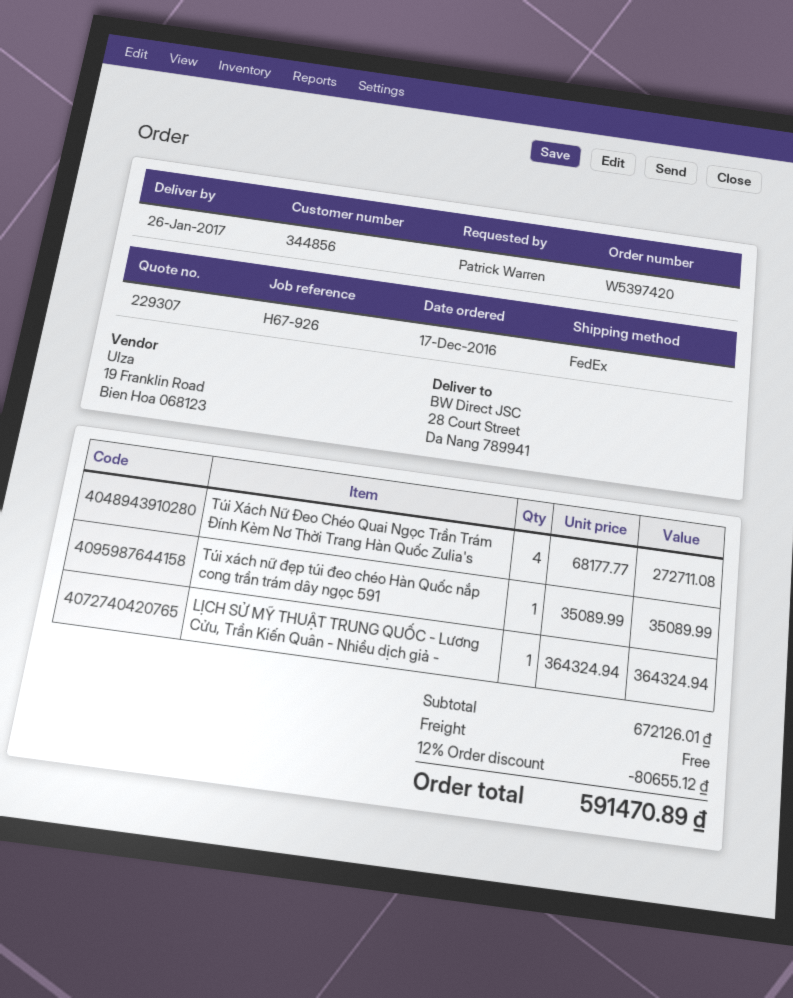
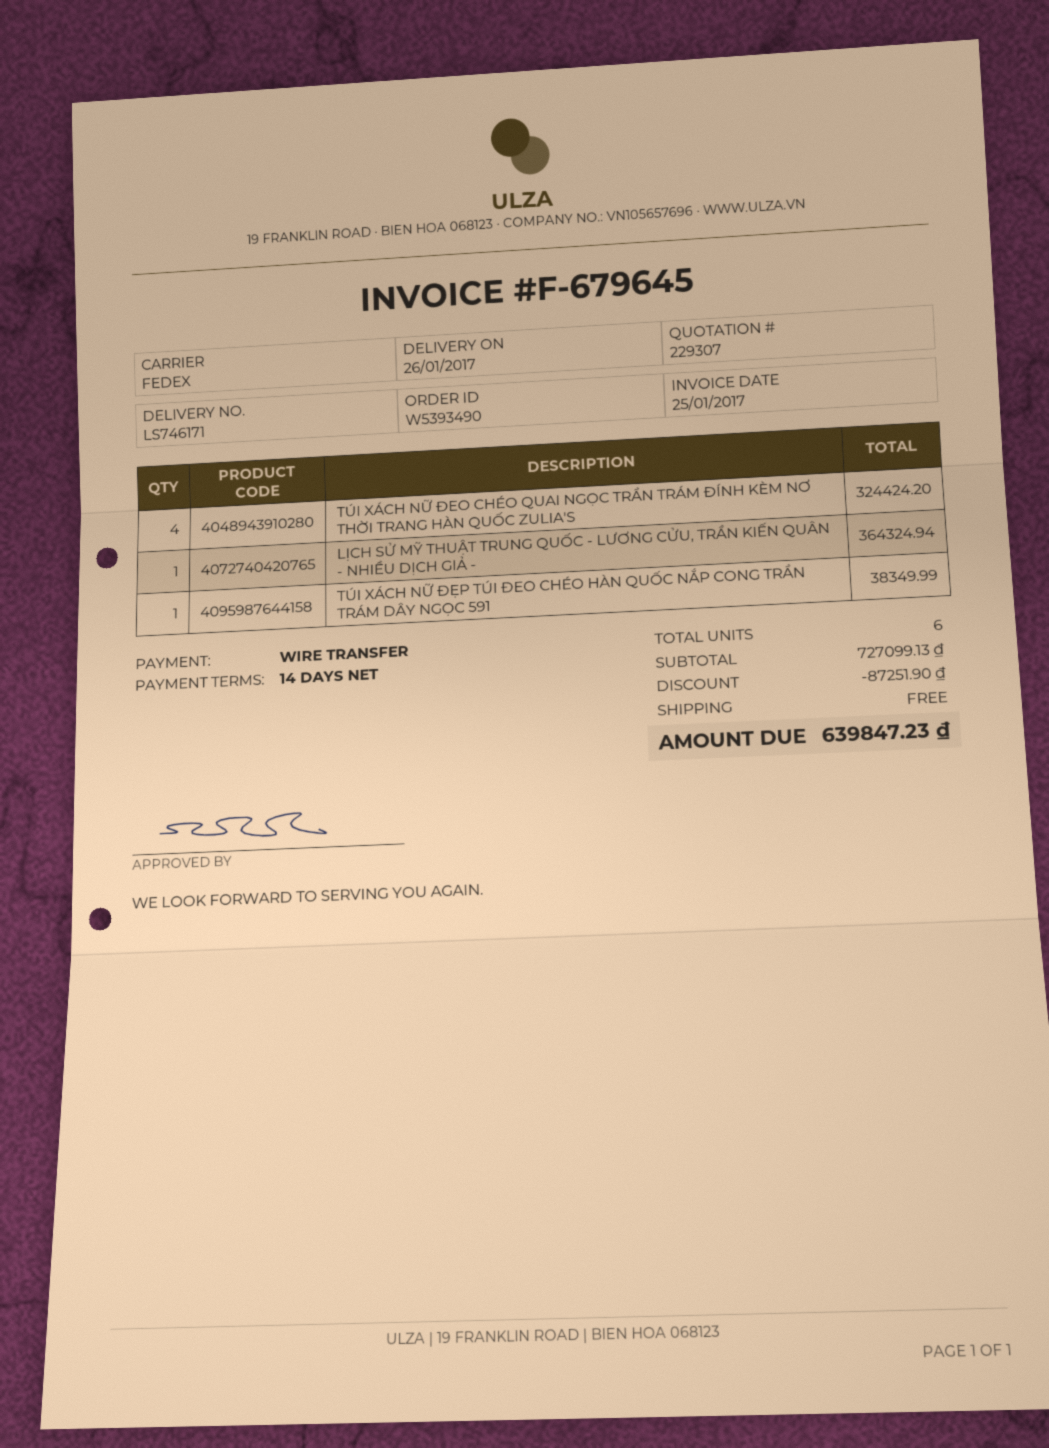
order number: W5397420 -> W5393490
Túi Xách Nữ Đeo Chéo Quai Ngọc Trần Trám Đính Kèm Nơ Thời Trang Hàn Quốc Zulia's: 4 for 272711.08 -> 4 for 324424.20
Túi xách nữ đẹp túi đeo chéo Hàn Quốc nắp cong trần trám dây ngọc 591: 1 for 35089.99 -> 1 for 38349.99
subtotal: 672126.01 -> 727099.13
discount: 80655.12 -> 87251.90
total: 591470.89 -> 639847.23

